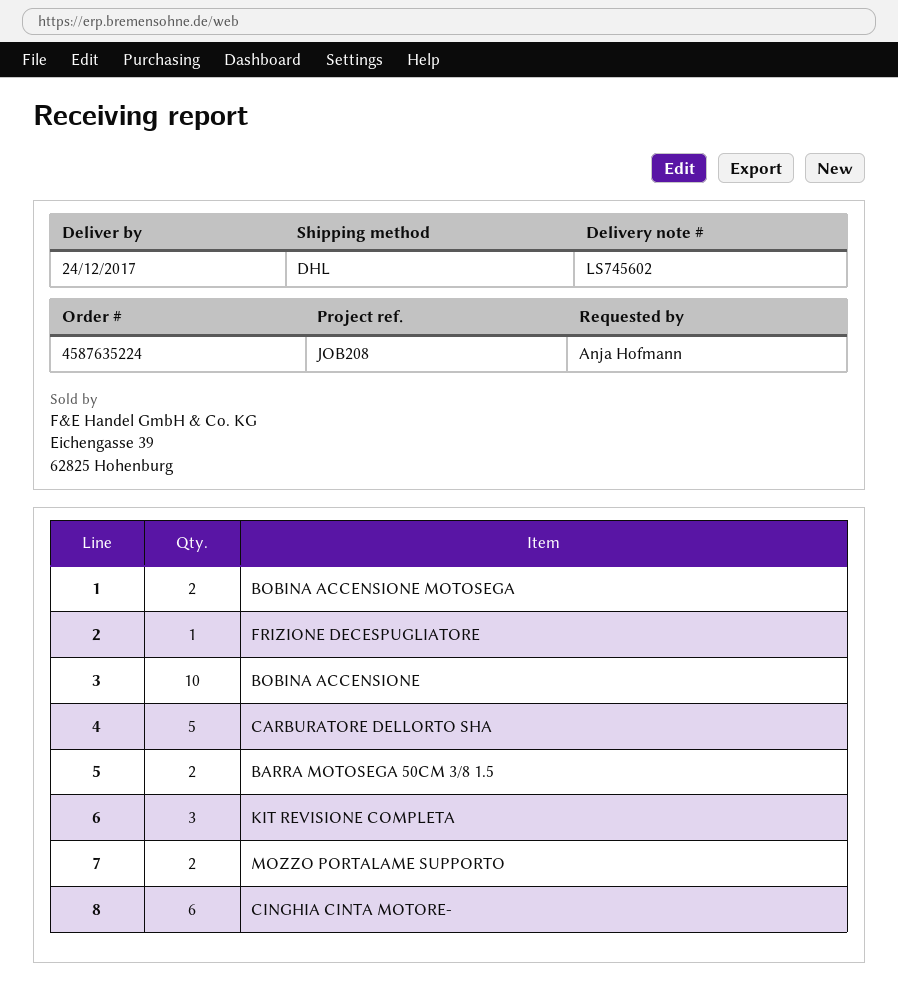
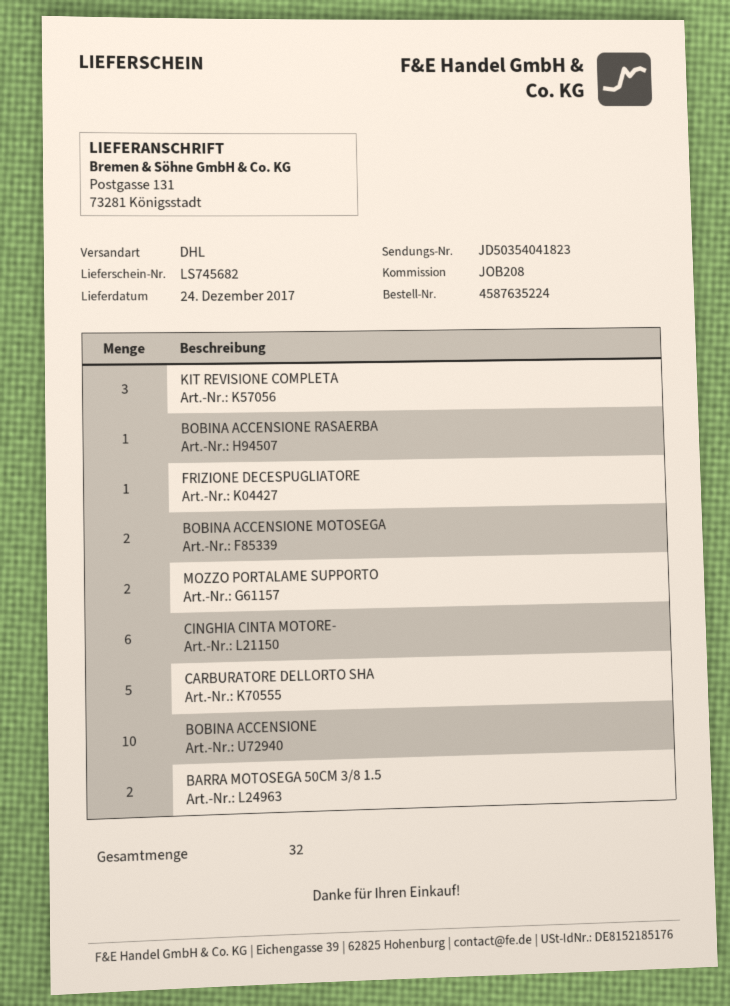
delivery note number: LS745602 -> LS745682
BOBINA ACCENSIONE RASAERBA: none -> 1

